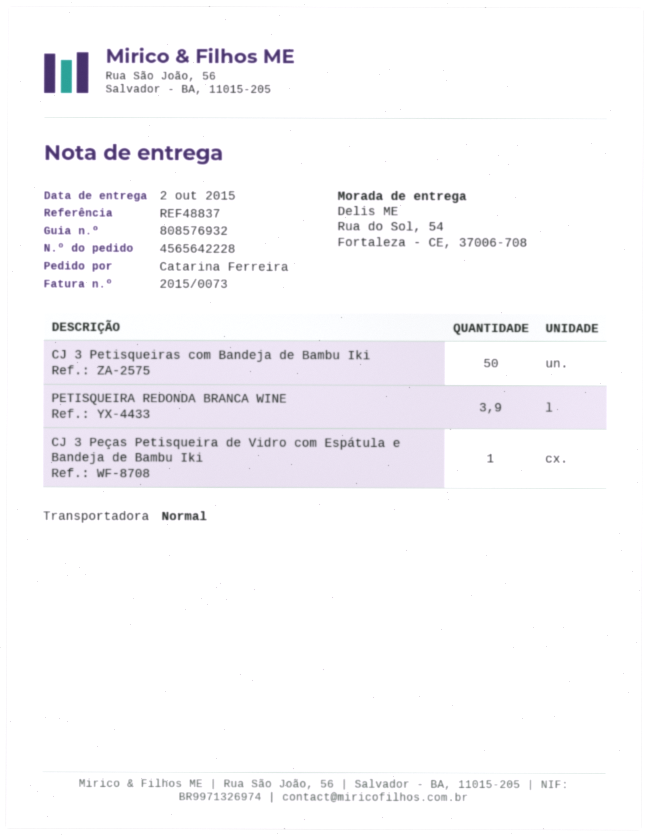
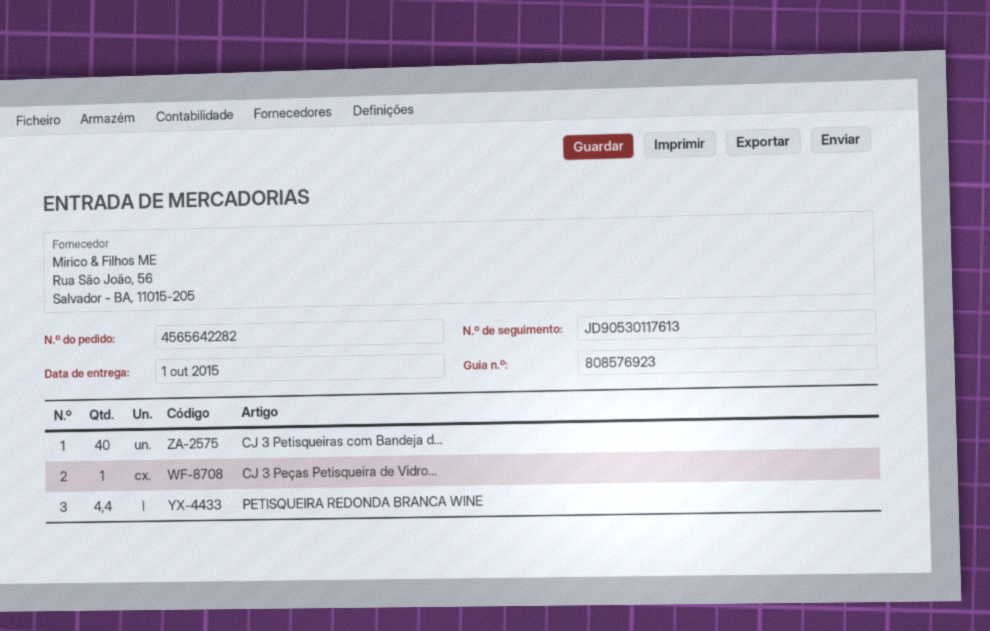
order number: 4565642228 -> 4565642282
delivery note number: 808576932 -> 808576923
delivery date: 2015-10-02 -> 2015-10-01
CJ 3 Petisqueiras com Bandeja de Bambu Iki: 50 -> 40
PETISQUEIRA REDONDA BRANCA WINE: 3.9 -> 4.4

